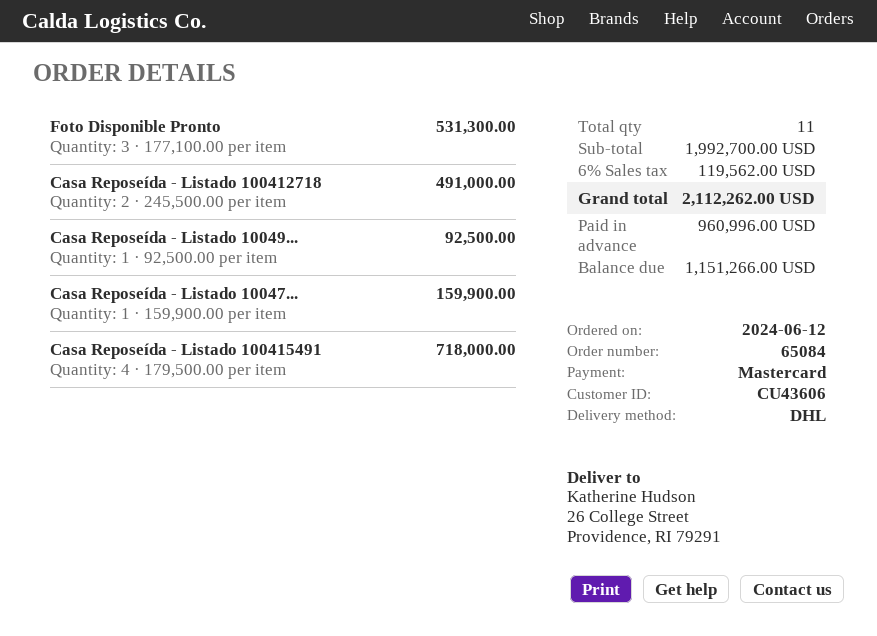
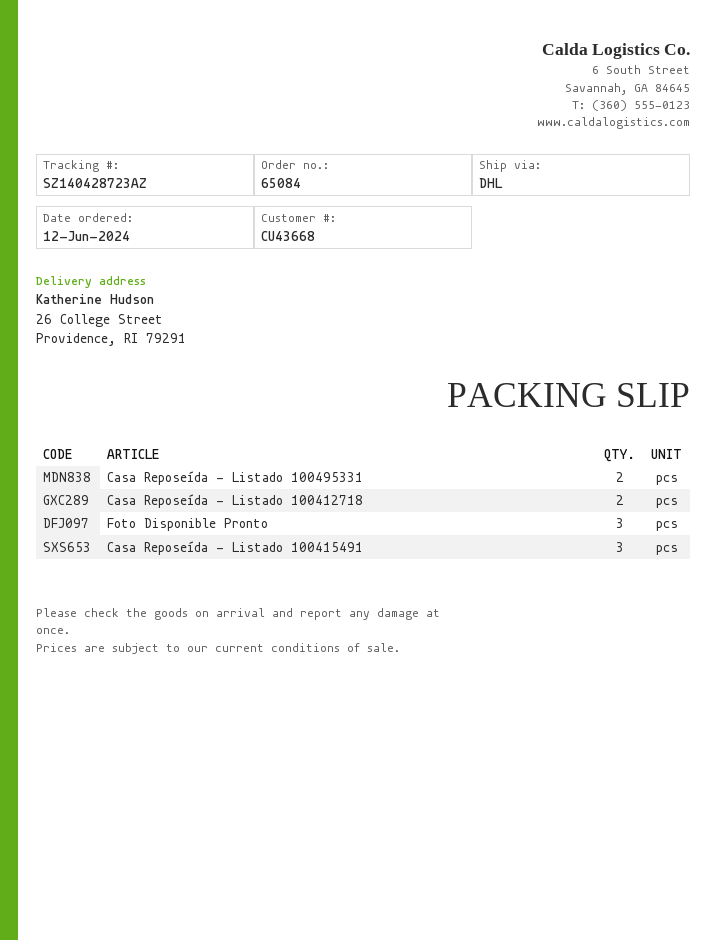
customer number: CU43606 -> CU43668
Casa Reposeída - Listado 10049...: 1 -> 2
Casa Reposeída - Listado 10047...: 1 -> none
Casa Reposeída - Listado 100415491: 4 -> 3

